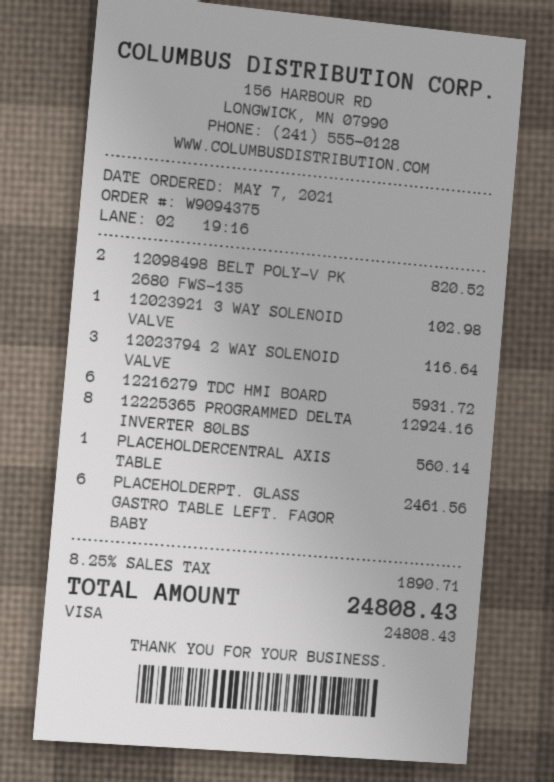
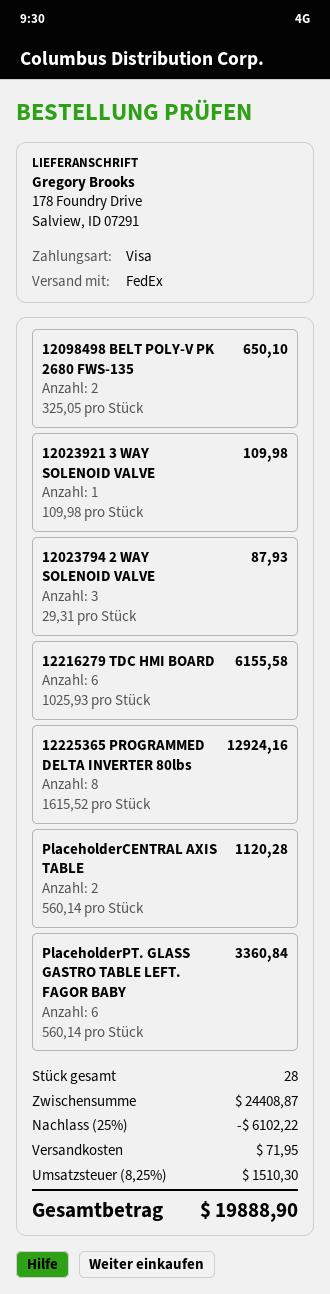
12098498 BELT POLY-V PK 2680 FWS-135: 2 for 820.52 -> 2 for 650.10
12023921 3 WAY SOLENOID VALVE: 1 for 102.98 -> 1 for 109.98
12023794 2 WAY SOLENOID VALVE: 3 for 116.64 -> 3 for 87.93
12216279 TDC HMI BOARD: 6 for 5931.72 -> 6 for 6155.58
PLACEHOLDERCENTRAL AXIS TABLE: 1 for 560.14 -> 2 for 1120.28
PLACEHOLDERPT. GLASS GASTRO TABLE LEFT. FAGOR BABY: 6 for 2461.56 -> 6 for 3360.84
discount: none -> 25% = 6102.22
shipping: none -> 71.95
tax: 8.25% = 1890.71 -> 8.25% = 1510.30
total: 24808.43 -> 19888.90

